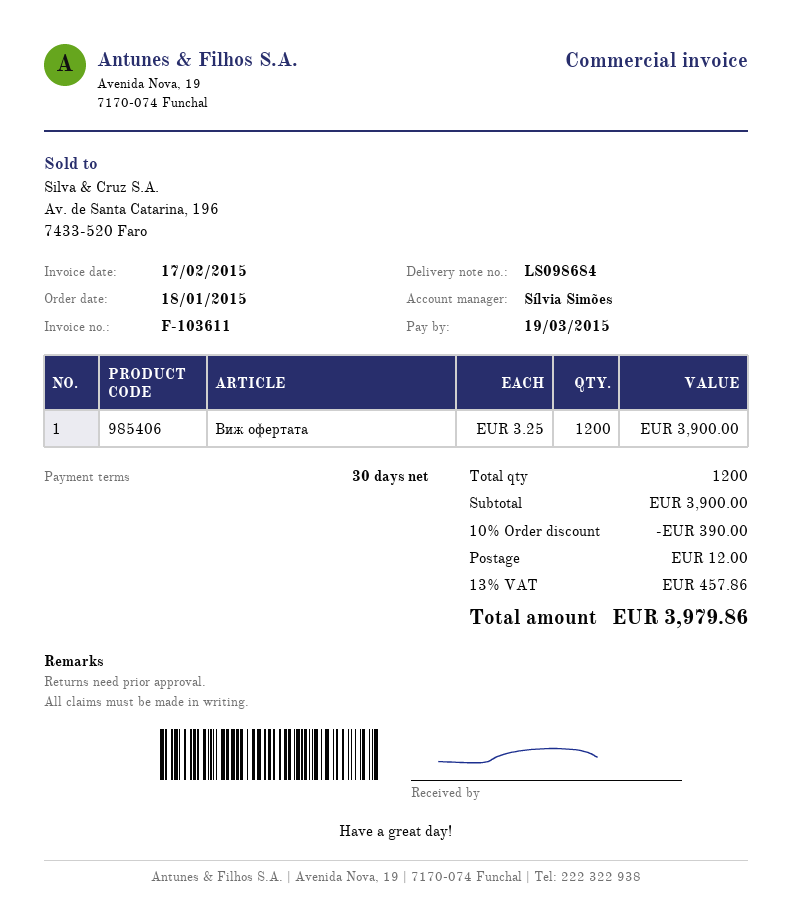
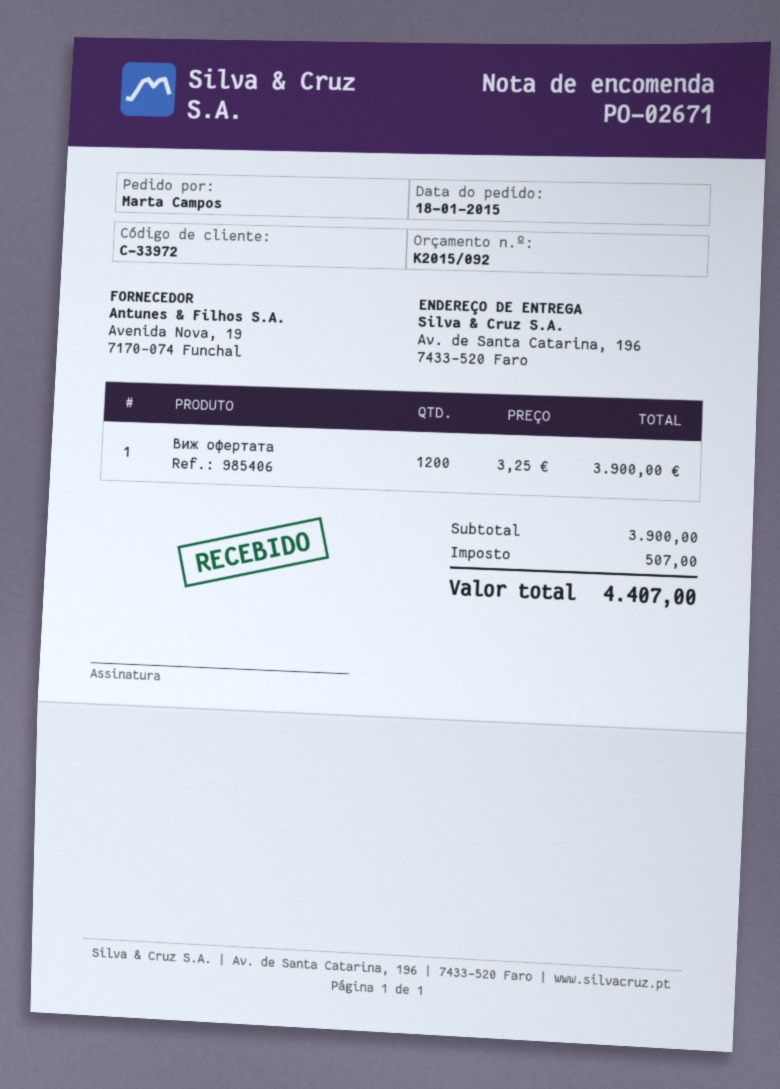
discount: 10% = 390.00 -> none
shipping: 12.00 -> none
tax: 457.86 -> 507.00
total: 3979.86 -> 4407.00

